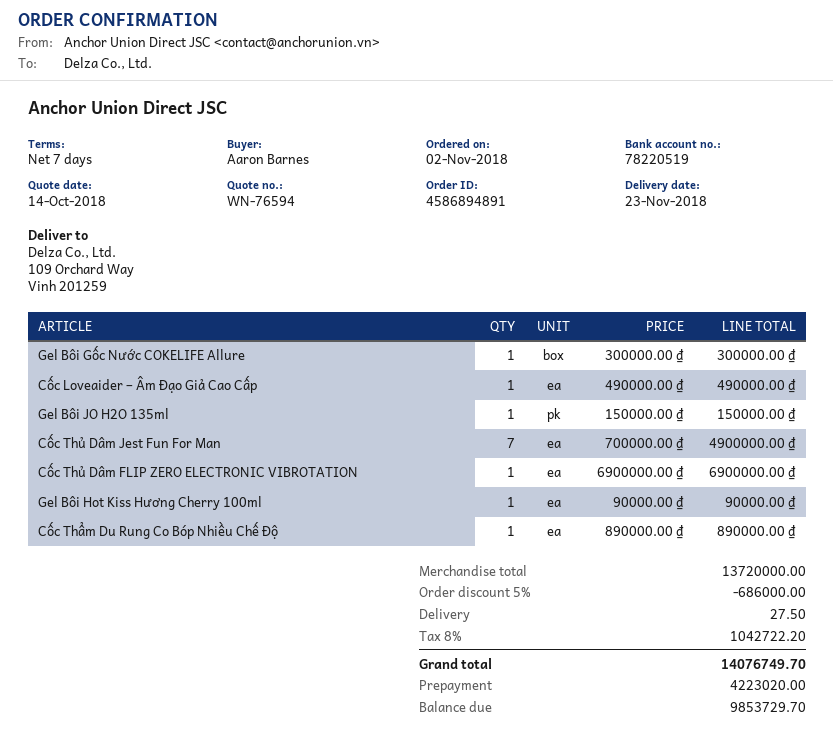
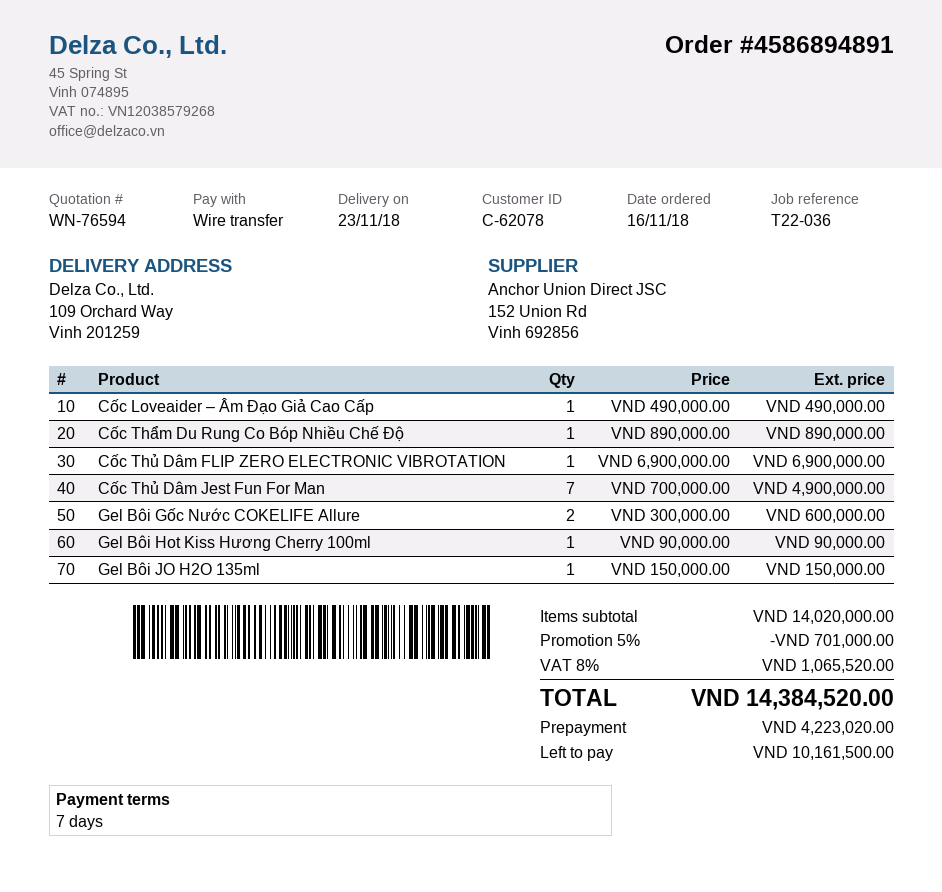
order date: 2018-11-02 -> 2018-11-16
Gel Bôi Gốc Nước COKELIFE Allure: 1 x 300000.00 = 300000.00 -> 2 x 300000.00 = 600000.00
subtotal: 13720000.00 -> 14020000.00
discount: 5% = 686000.00 -> 5% = 701000.00
shipping: 27.50 -> none
tax: 8% = 1042722.20 -> 8% = 1065520.00
total: 14076749.70 -> 14384520.00
balance: 9853729.70 -> 10161500.00

